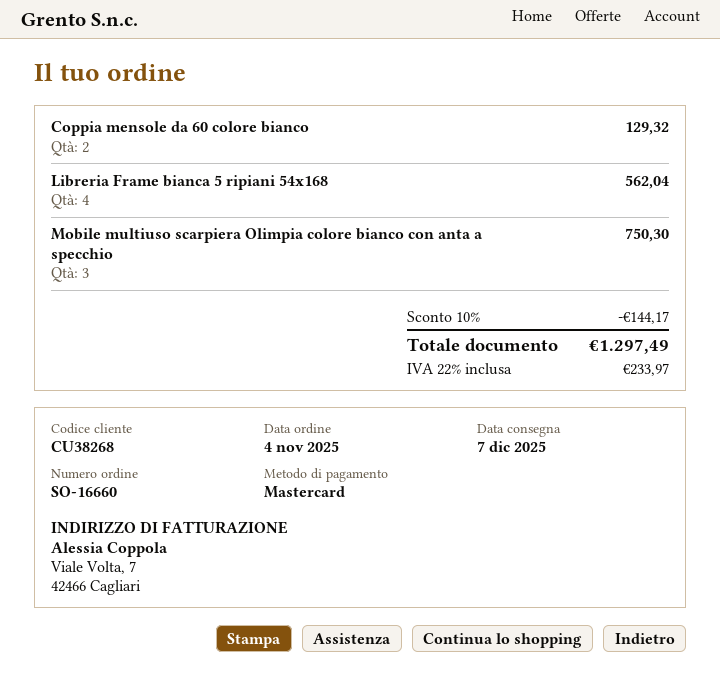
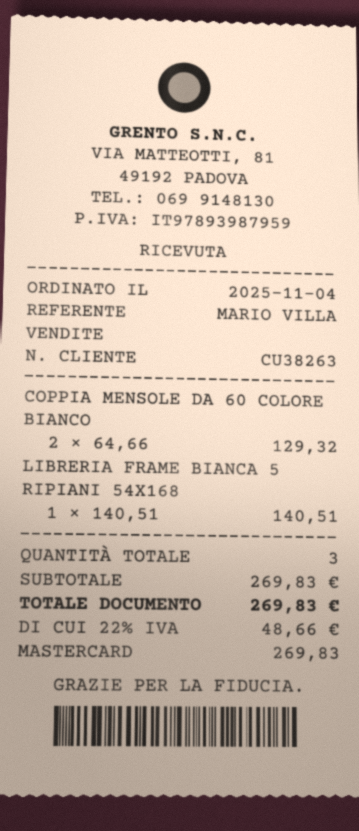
customer number: CU38268 -> CU38263
Libreria Frame bianca 5 ripiani 54x168: 4 for 562.04 -> 1 for 140.51
Mobile multiuso scarpiera Olimpia colore bianco con anta a specchio: 3 for 750.30 -> none
discount: 10% = 144.17 -> none
tax: 22% = 233.97 -> 22% = 48.66
total: 1297.49 -> 269.83

